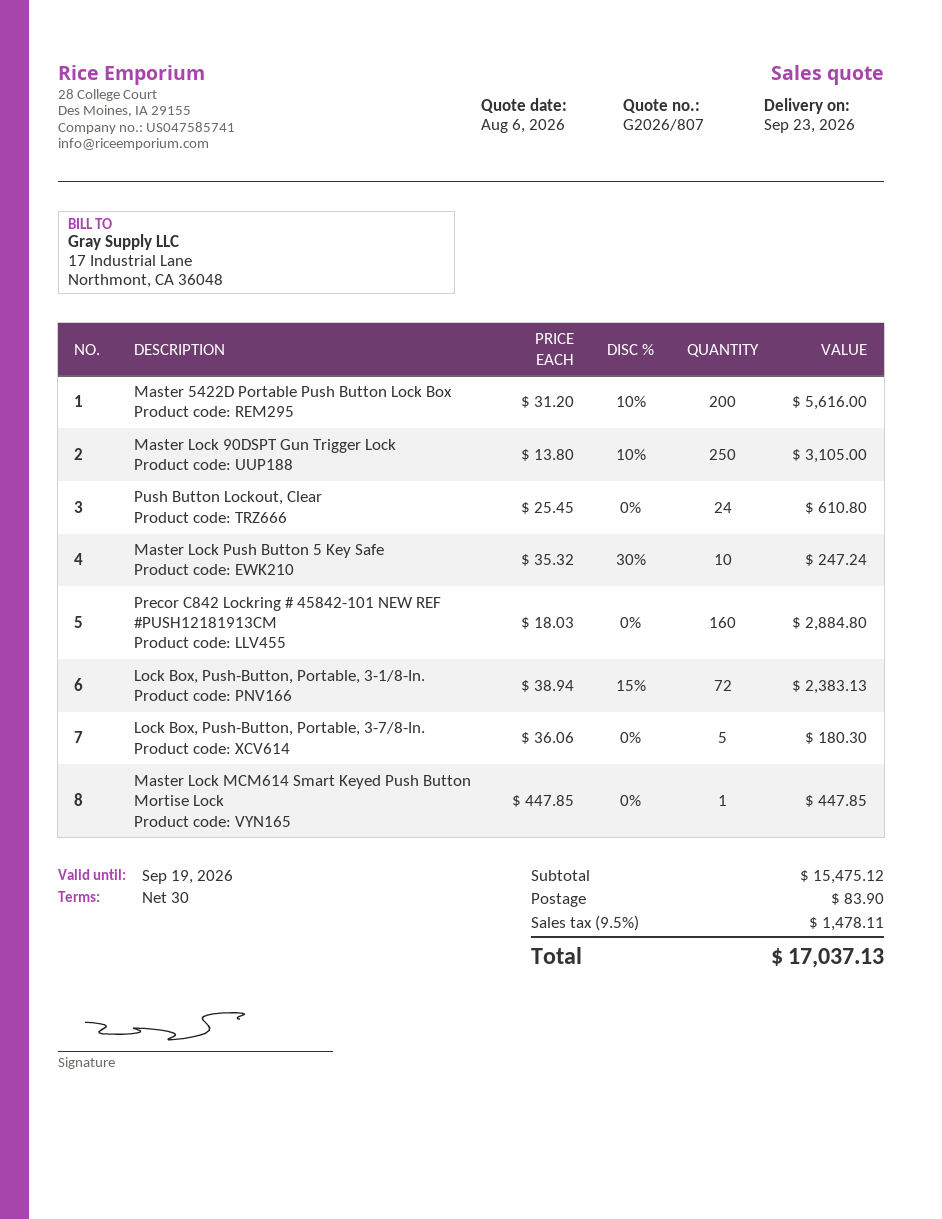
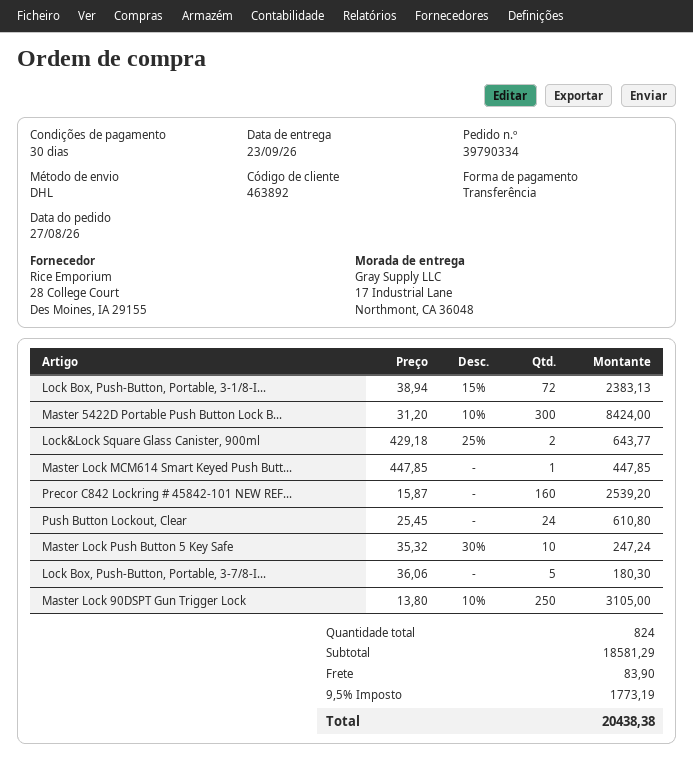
Master 5422D Portable Push Button Lock Box: 200 x 31.20 - 10% = 5616.00 -> 300 x 31.20 - 10% = 8424.00
Precor C842 Lockring # 45842-101 NEW REF #PUSH12181913CM: 160 x 18.03 = 2884.80 -> 160 x 15.87 = 2539.20
Lock&Lock Square Glass Canister, 900ml: none -> 2 x 429.18 - 25% = 643.77
subtotal: 15475.12 -> 18581.29
tax: 9.5% = 1478.11 -> 9.5% = 1773.19
total: 17037.13 -> 20438.38

